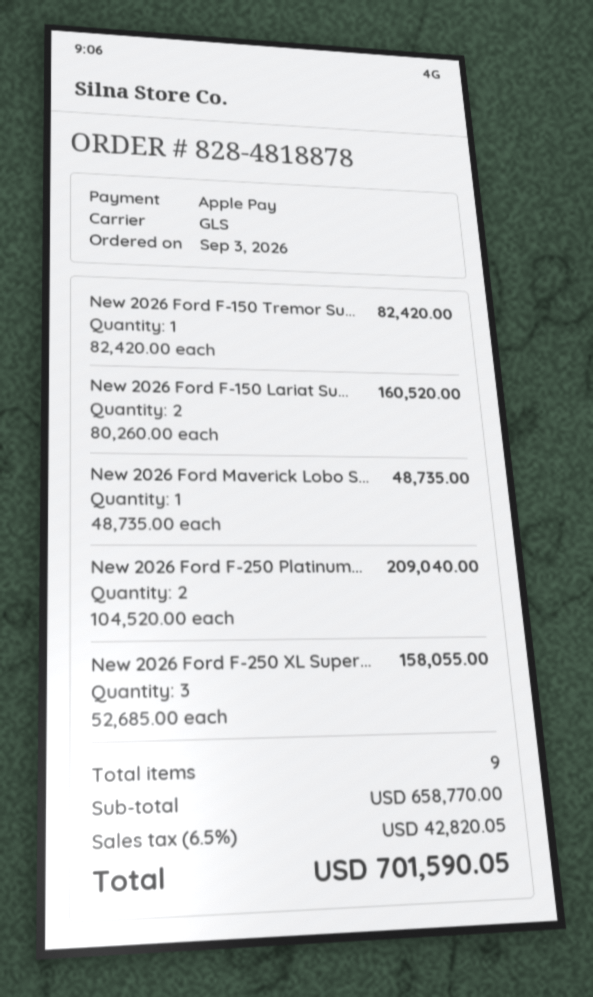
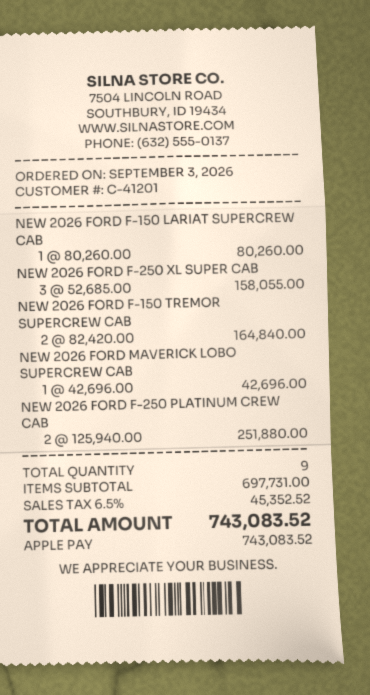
New 2026 Ford F-150 Tremor Su...: 1 x 82420.00 = 82420.00 -> 2 x 82420.00 = 164840.00
New 2026 Ford F-150 Lariat Su...: 2 x 80260.00 = 160520.00 -> 1 x 80260.00 = 80260.00
New 2026 Ford Maverick Lobo S...: 1 x 48735.00 = 48735.00 -> 1 x 42696.00 = 42696.00
New 2026 Ford F-250 Platinum...: 2 x 104520.00 = 209040.00 -> 2 x 125940.00 = 251880.00
subtotal: 658770.00 -> 697731.00
tax: 6.5% = 42820.05 -> 6.5% = 45352.52
total: 701590.05 -> 743083.52

